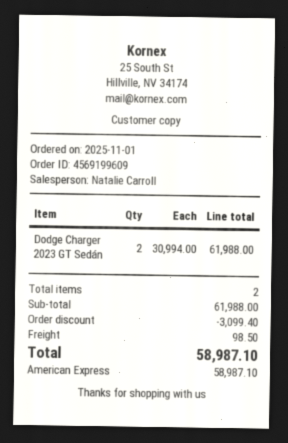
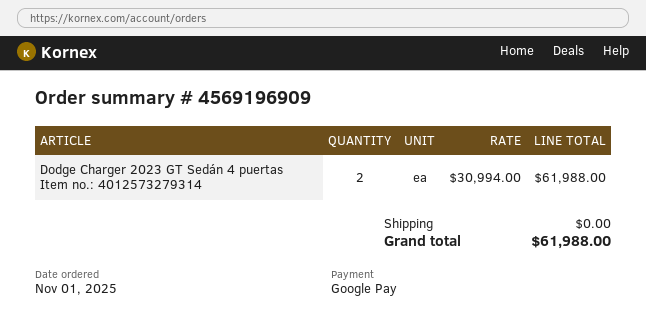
order number: 4569199609 -> 4569196909
payment method: American Express -> Google Pay
discount: 3099.40 -> none
shipping: 98.50 -> 0.00
total: 58987.10 -> 61988.00

